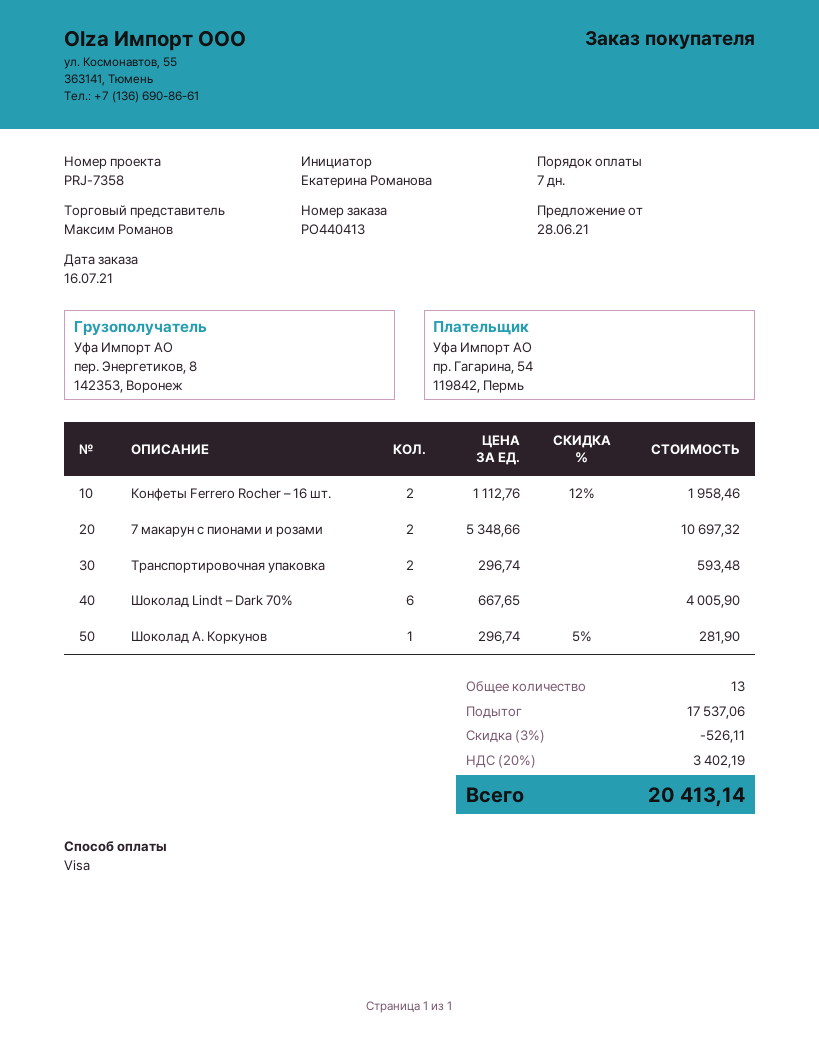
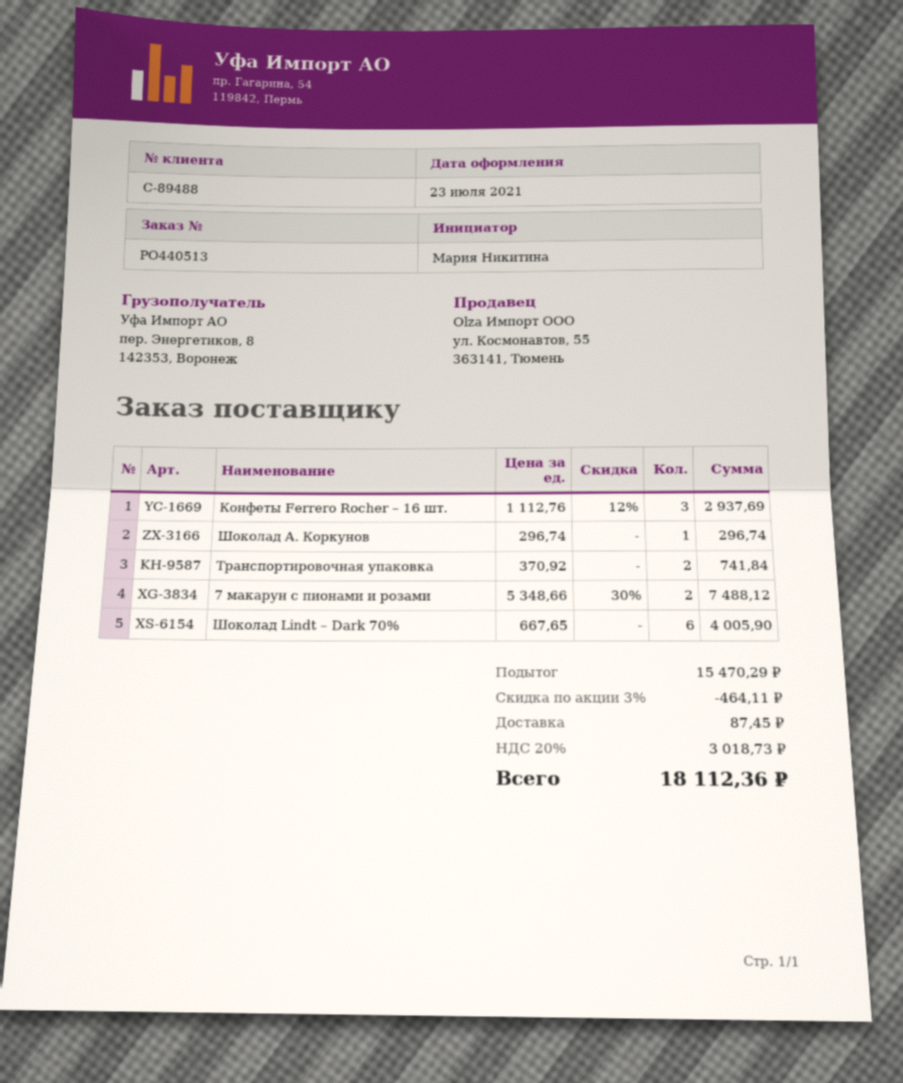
order number: PO440413 -> PO440513
order date: 2021-07-16 -> 2021-07-23
ordered by: Екатерина Романова -> Мария Никитина
Конфеты Ferrero Rocher – 16 шт.: 2 x 1112.76 - 12% = 1958.46 -> 3 x 1112.76 - 12% = 2937.69
7 макарун с пионами и розами: 2 x 5348.66 = 10697.32 -> 2 x 5348.66 - 30% = 7488.12
Транспортировочная упаковка: 2 x 296.74 = 593.48 -> 2 x 370.92 = 741.84
Шоколад А. Коркунов: 1 x 296.74 - 5% = 281.90 -> 1 x 296.74 = 296.74
subtotal: 17537.06 -> 15470.29
discount: 3% = 526.11 -> 3% = 464.11
shipping: none -> 87.45
tax: 20% = 3402.19 -> 20% = 3018.73
total: 20413.14 -> 18112.36

